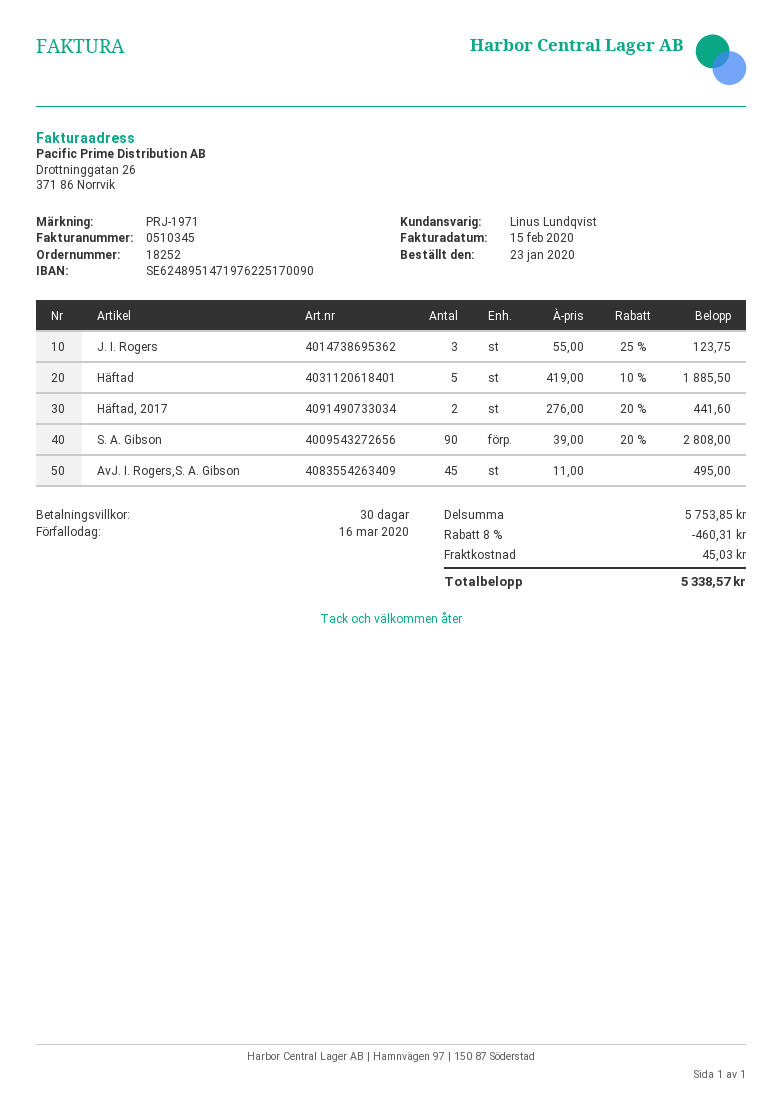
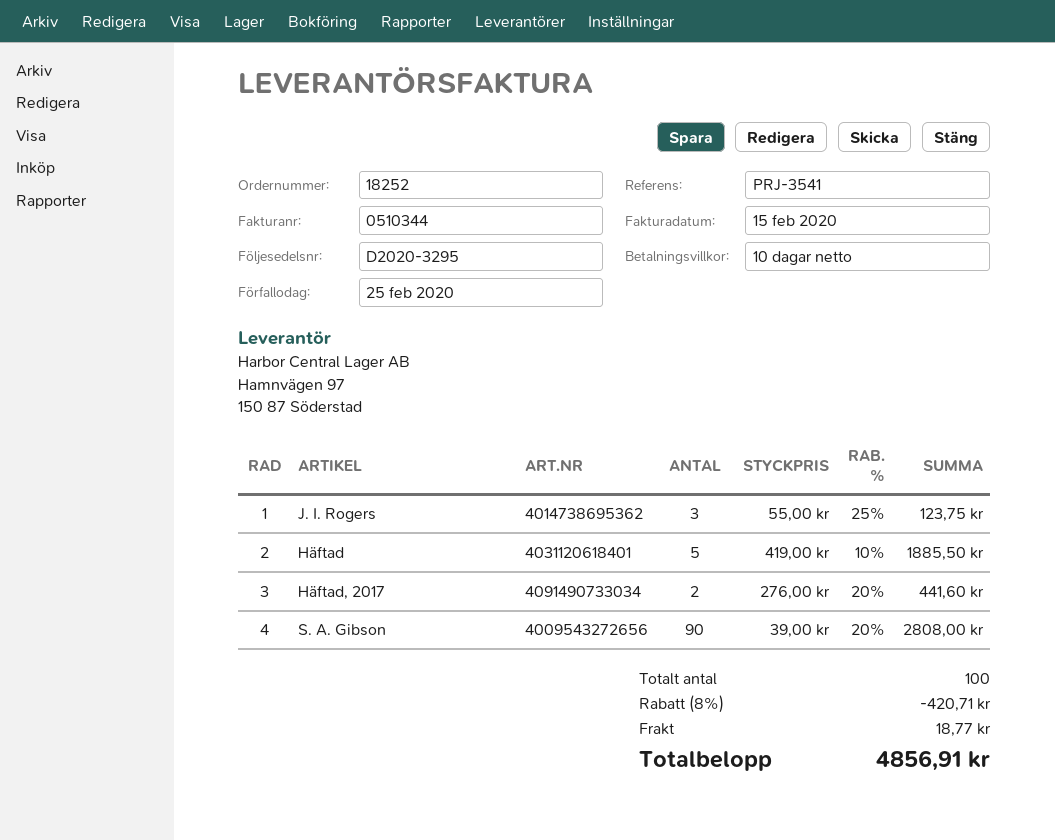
invoice number: 0510345 -> 0510344
payment terms: 30 days -> 10 days
due date: 2020-03-16 -> 2020-02-25
reference: PRJ-1971 -> PRJ-3541
AvJ. I. Rogers,S. A. Gibson: 45 x 11.00 = 495.00 -> none
discount: 8% = 460.31 -> 8% = 420.71
shipping: 45.03 -> 18.77
total: 5338.57 -> 4856.91

